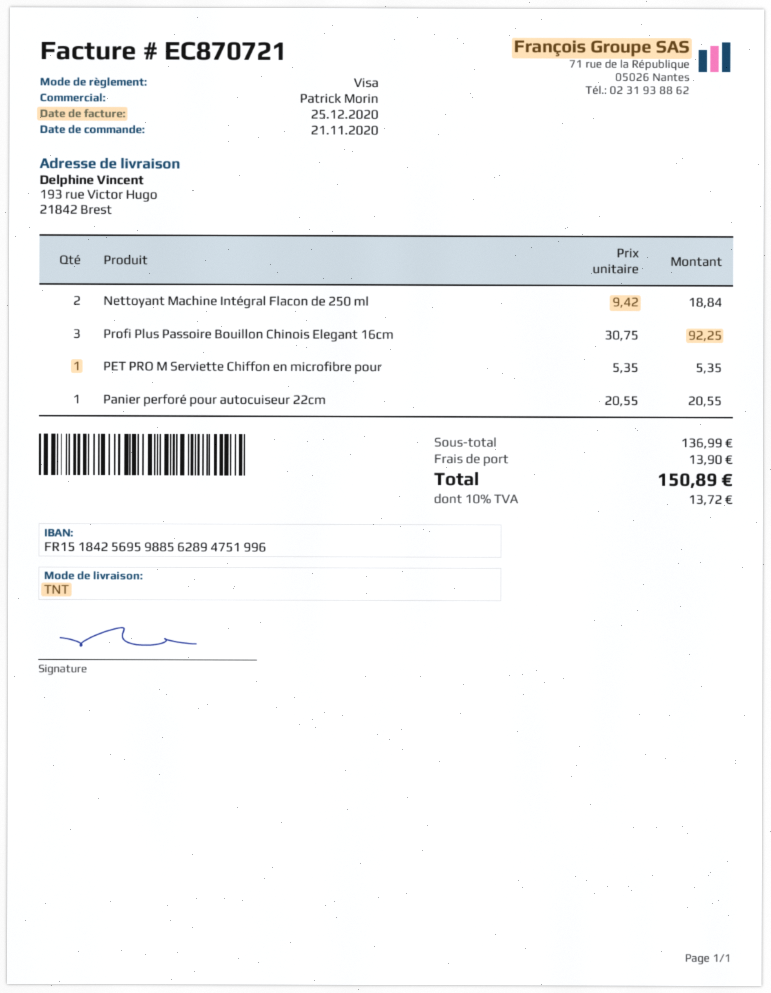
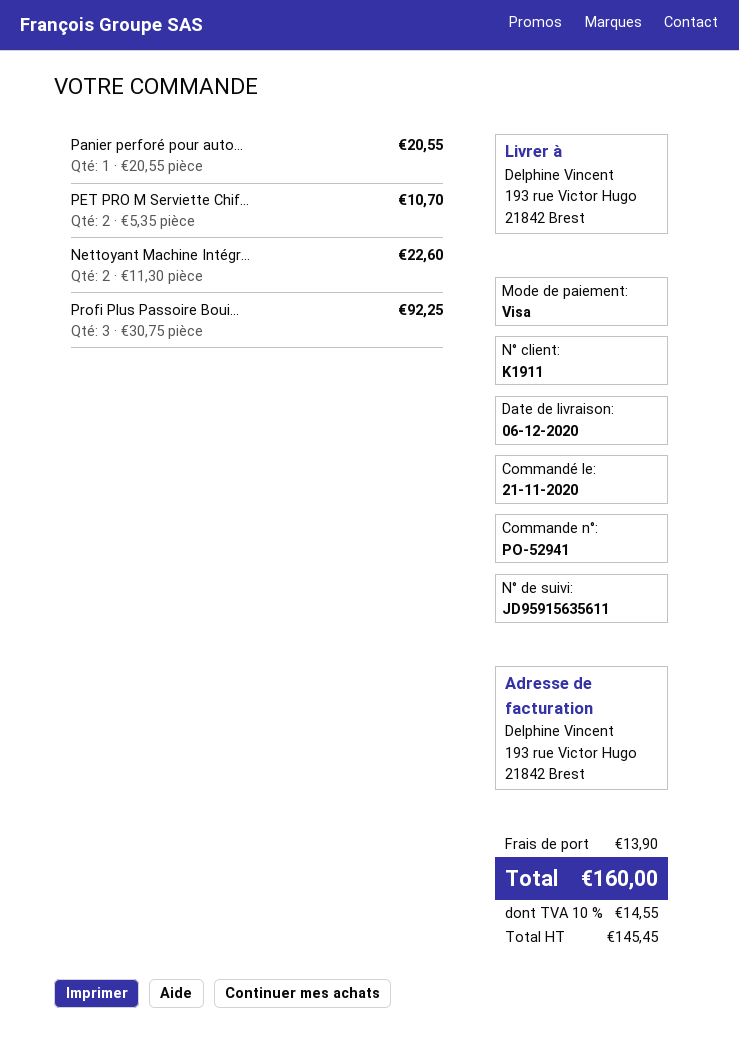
Nettoyant Machine Intégral Flacon de 250 ml: 2 x 9.42 = 18.84 -> 2 x 11.30 = 22.60
PET PRO M Serviette Chiffon en microfibre pour: 1 x 5.35 = 5.35 -> 2 x 5.35 = 10.70
tax: 10% = 13.72 -> 10% = 14.55
total: 150.89 -> 160.00

